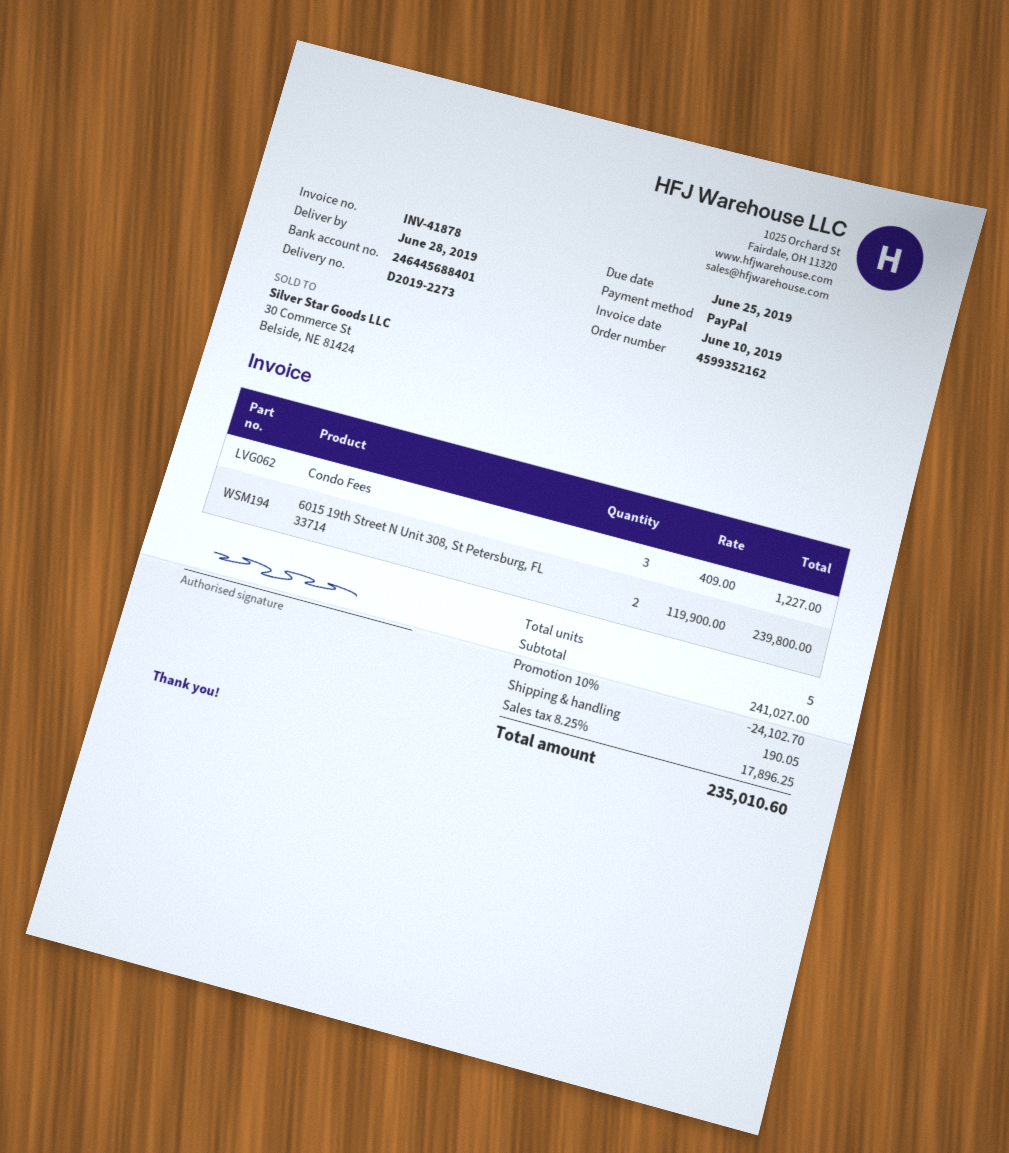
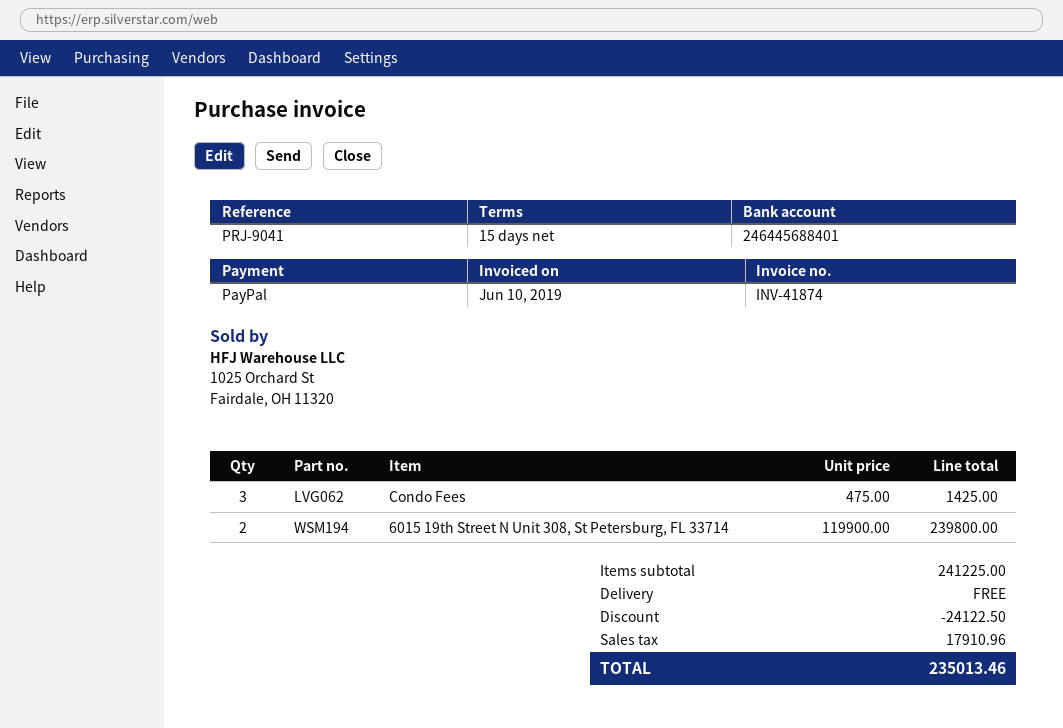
invoice number: INV-41878 -> INV-41874
Condo Fees: 3 x 409.00 = 1227.00 -> 3 x 475.00 = 1425.00
subtotal: 241027.00 -> 241225.00
discount: 24102.70 -> 24122.50
shipping: 190.05 -> 0.00
tax: 17896.25 -> 17910.96
total: 235010.60 -> 235013.46

